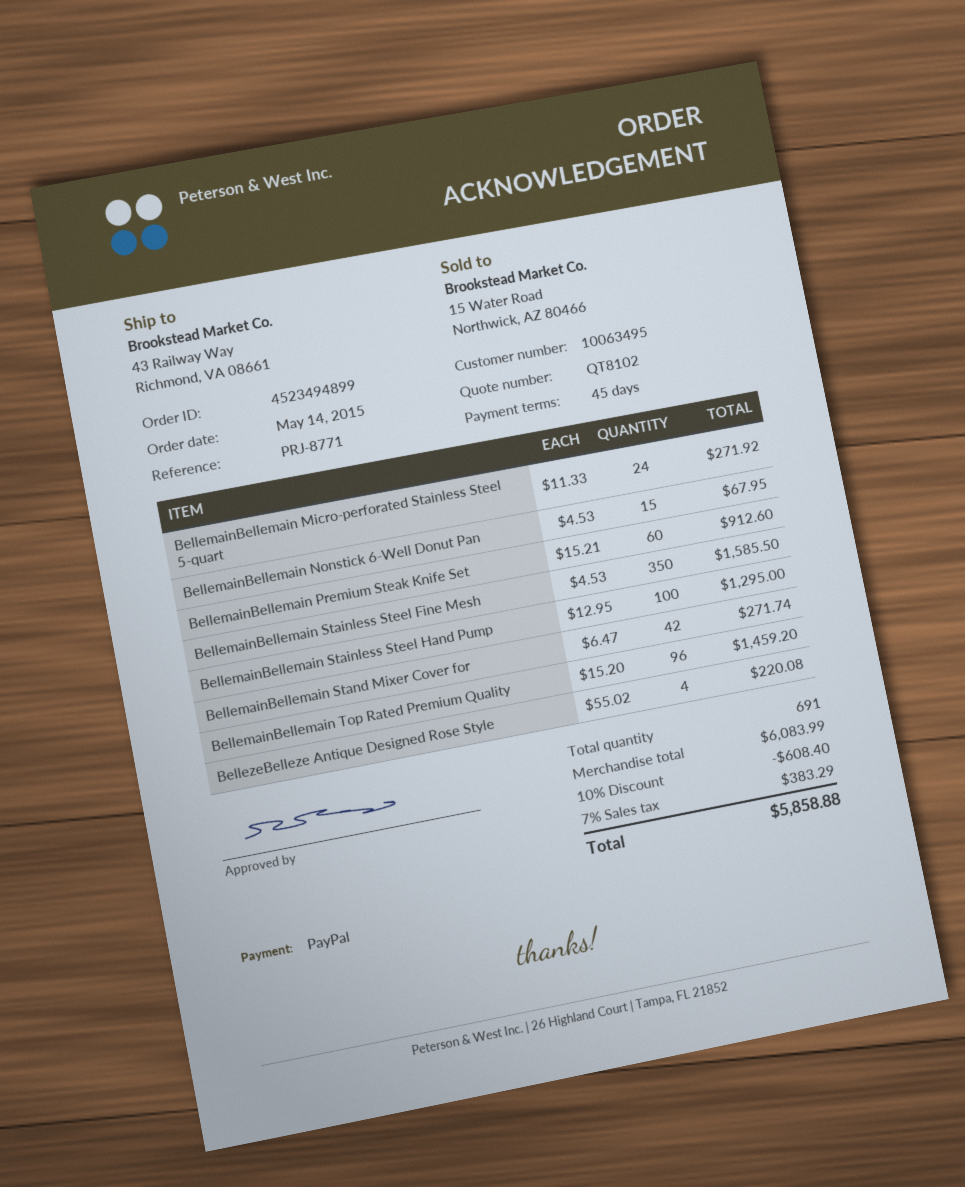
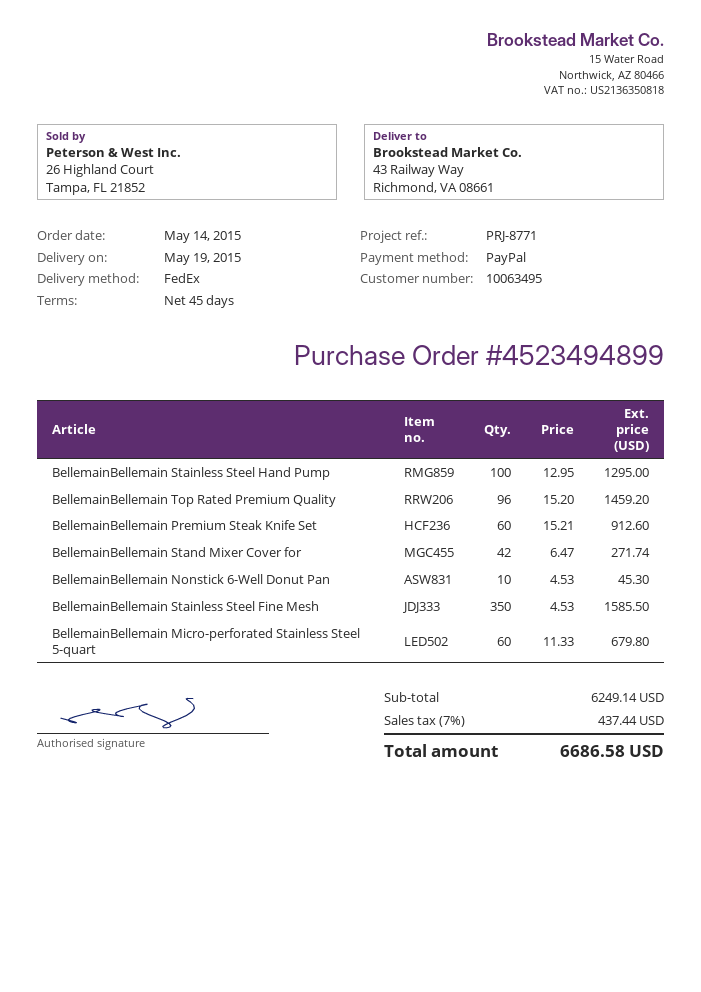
BellemainBellemain Micro-perforated Stainless Steel 5-quart: 24 x 11.33 = 271.92 -> 60 x 11.33 = 679.80
BellemainBellemain Nonstick 6-Well Donut Pan: 15 x 4.53 = 67.95 -> 10 x 4.53 = 45.30
BellezeBelleze Antique Designed Rose Style: 4 x 55.02 = 220.08 -> none
subtotal: 6083.99 -> 6249.14
discount: 10% = 608.40 -> none
tax: 7% = 383.29 -> 7% = 437.44
total: 5858.88 -> 6686.58

